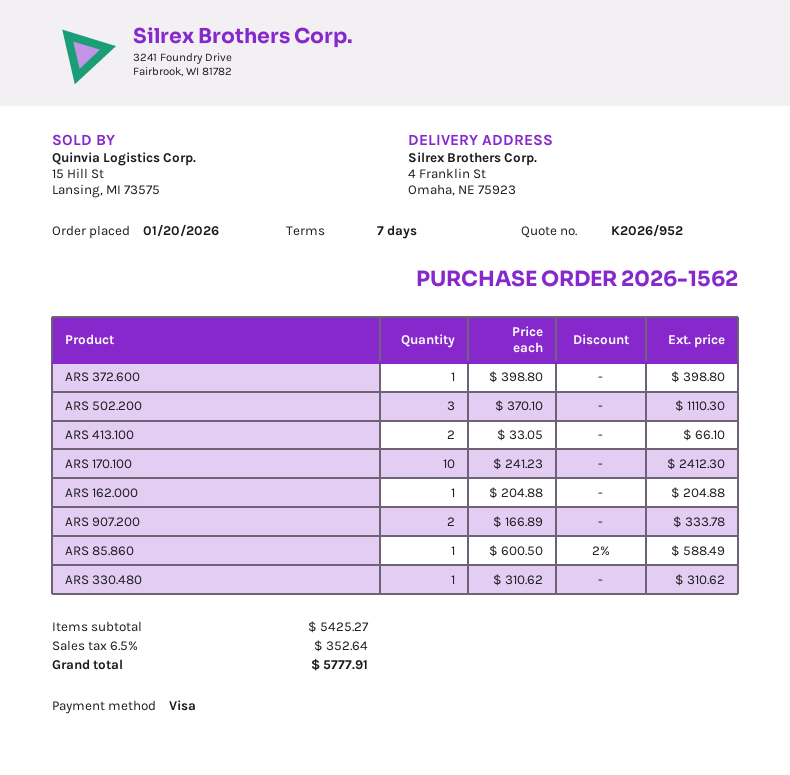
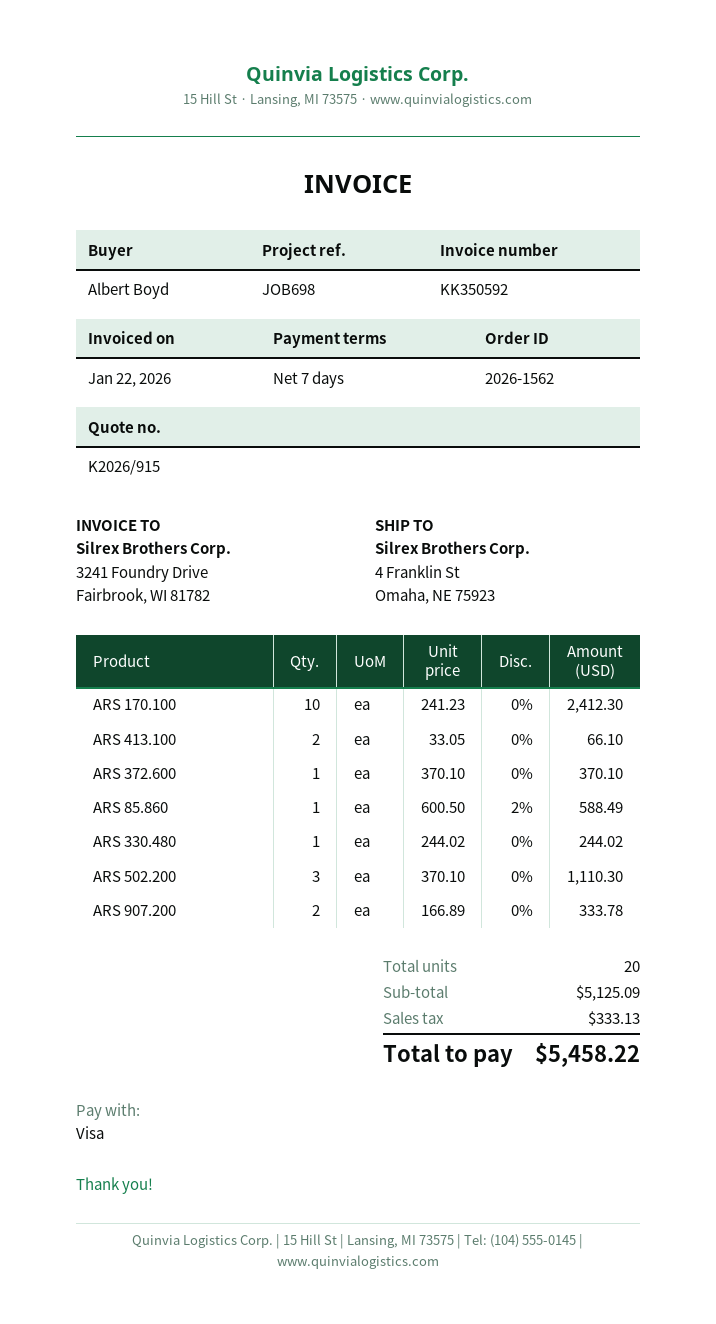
quote number: K2026/952 -> K2026/915
ARS 372.600: 1 x 398.80 = 398.80 -> 1 x 370.10 = 370.10
ARS 162.000: 1 x 204.88 = 204.88 -> none
ARS 330.480: 1 x 310.62 = 310.62 -> 1 x 244.02 = 244.02
subtotal: 5425.27 -> 5125.09
tax: 352.64 -> 333.13
total: 5777.91 -> 5458.22

